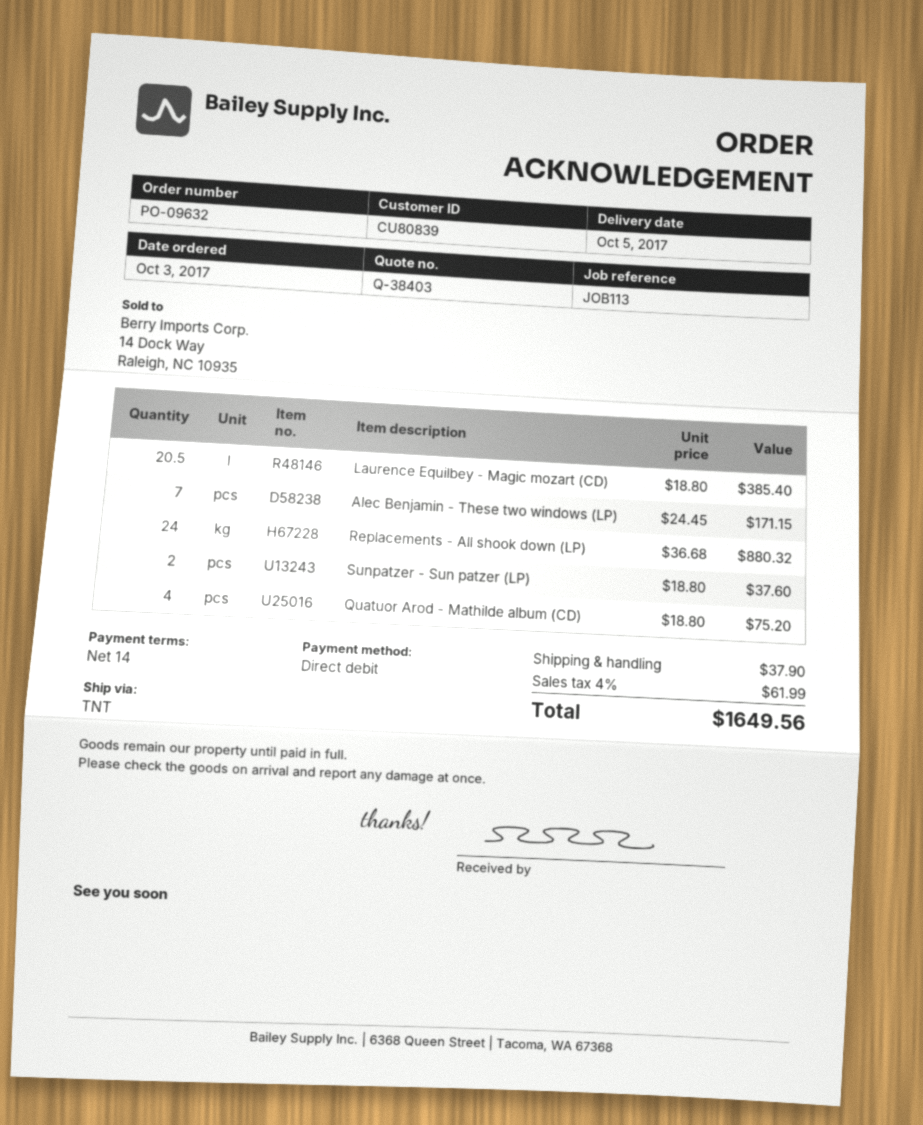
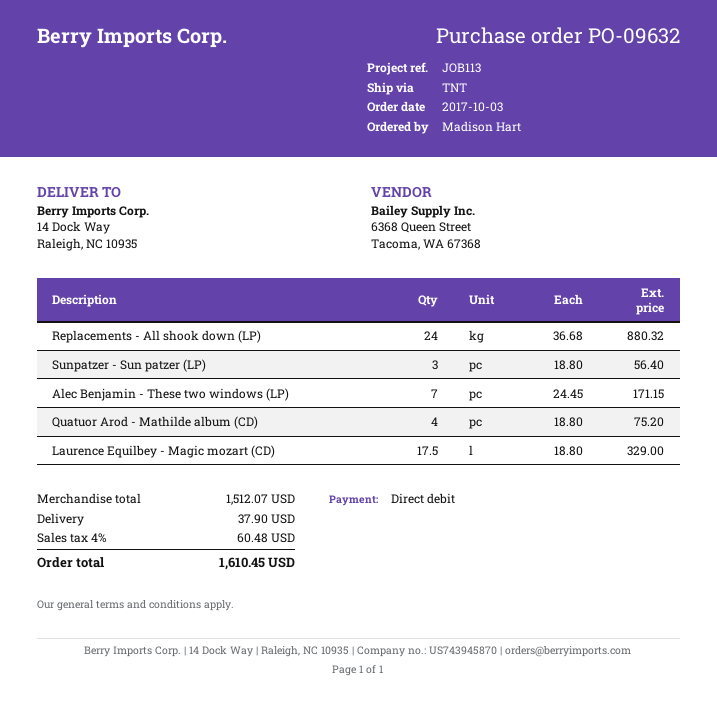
Laurence Equilbey - Magic mozart (CD): 20.5 x 18.80 = 385.40 -> 17.5 x 18.80 = 329.00
Sunpatzer - Sun patzer (LP): 2 x 18.80 = 37.60 -> 3 x 18.80 = 56.40
tax: 4% = 61.99 -> 4% = 60.48
total: 1649.56 -> 1610.45

